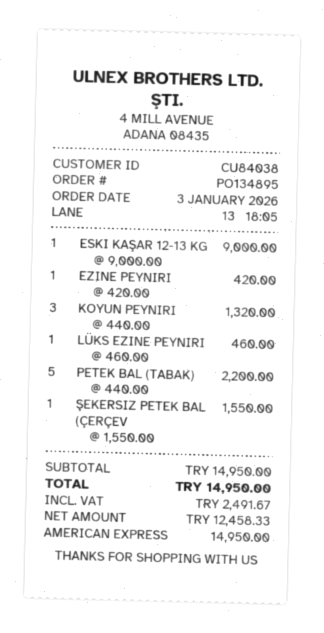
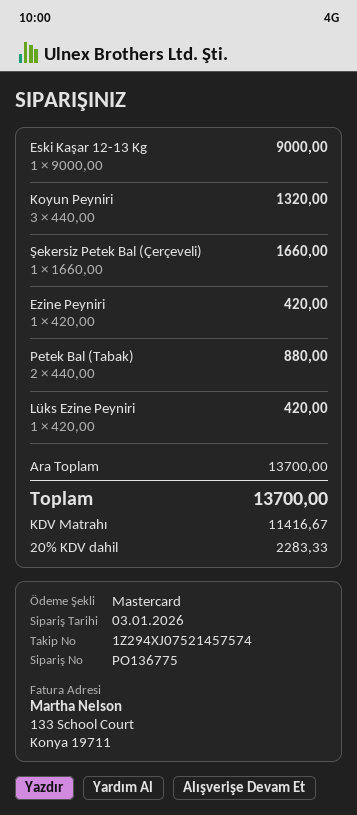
order number: PO134895 -> PO136775
payment method: American Express -> Mastercard
LÜKS EZINE PEYNIRI: 1 x 460.00 = 460.00 -> 1 x 420.00 = 420.00
PETEK BAL (TABAK): 5 x 440.00 = 2200.00 -> 2 x 440.00 = 880.00
ŞEKERSIZ PETEK BAL (ÇERÇEV: 1 x 1550.00 = 1550.00 -> 1 x 1660.00 = 1660.00
subtotal: 14950.00 -> 13700.00
net: 12458.33 -> 11416.67
tax: 2491.67 -> 2283.33
total: 14950.00 -> 13700.00

